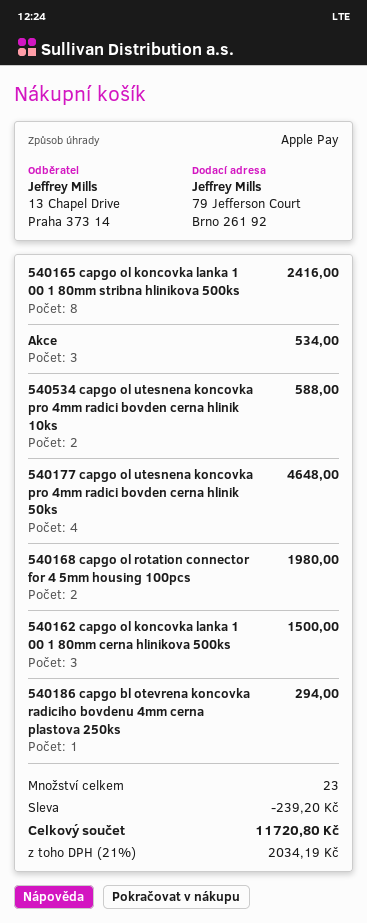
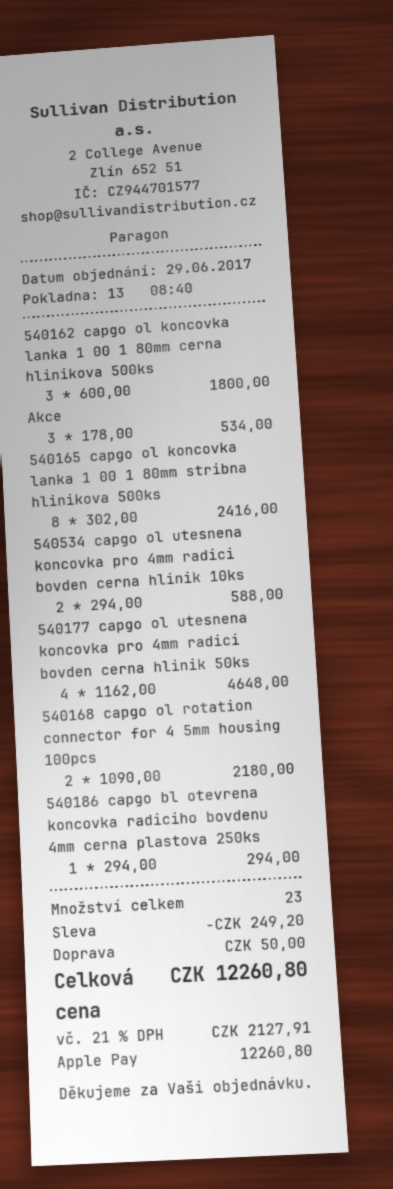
540168 capgo ol rotation connector for 4 5mm housing 100pcs: 2 for 1980.00 -> 2 for 2180.00
540162 capgo ol koncovka lanka 1 00 1 80mm cerna hlinikova 500ks: 3 for 1500.00 -> 3 for 1800.00
discount: 239.20 -> 249.20
shipping: none -> 50.00
tax: 21% = 2034.19 -> 21% = 2127.91
total: 11720.80 -> 12260.80

